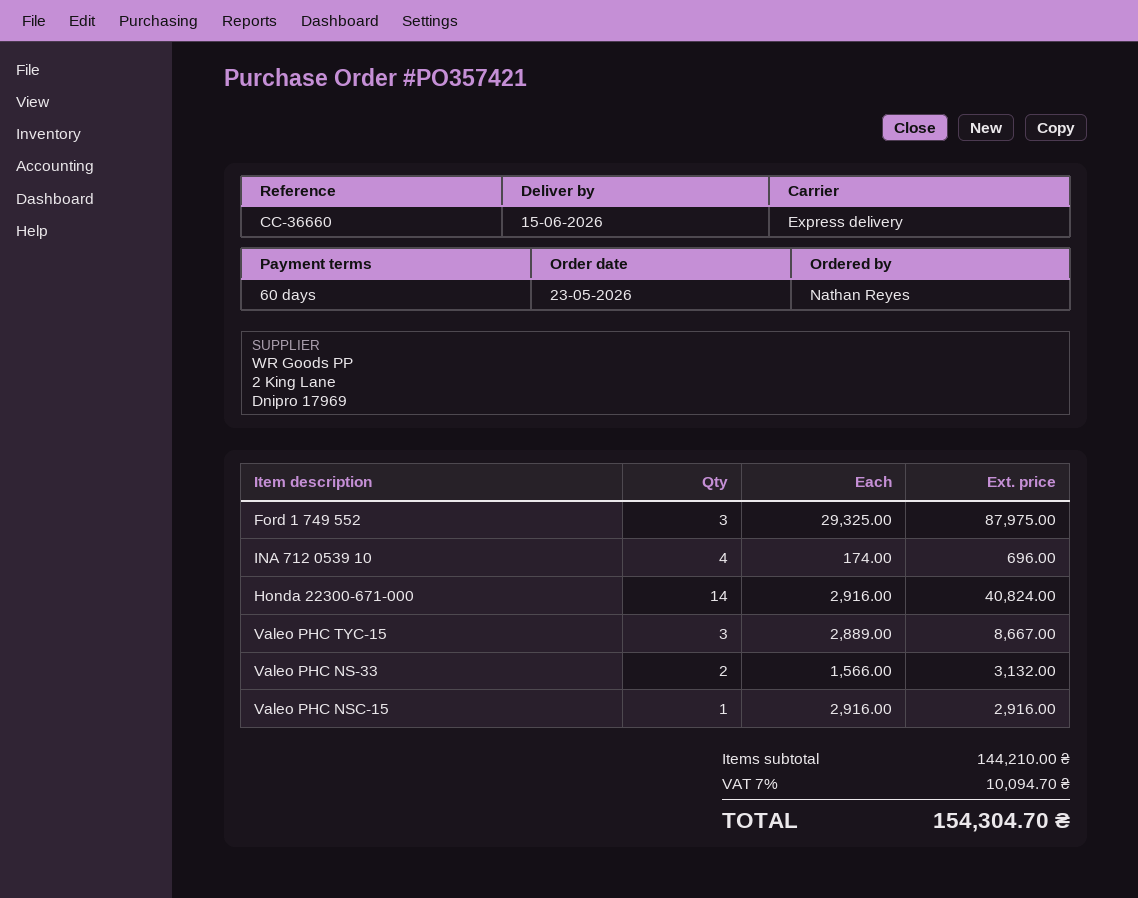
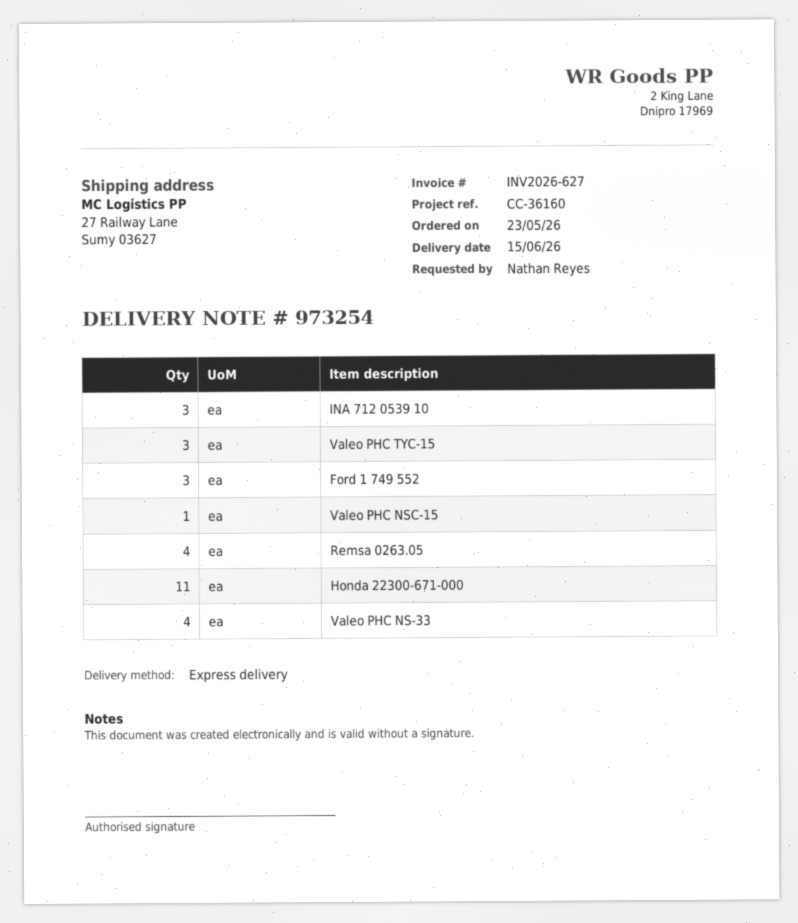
reference: CC-36660 -> CC-36160
INA 712 0539 10: 4 -> 3
Honda 22300-671-000: 14 -> 11
Valeo PHC NS-33: 2 -> 4
Remsa 0263.05: none -> 4

